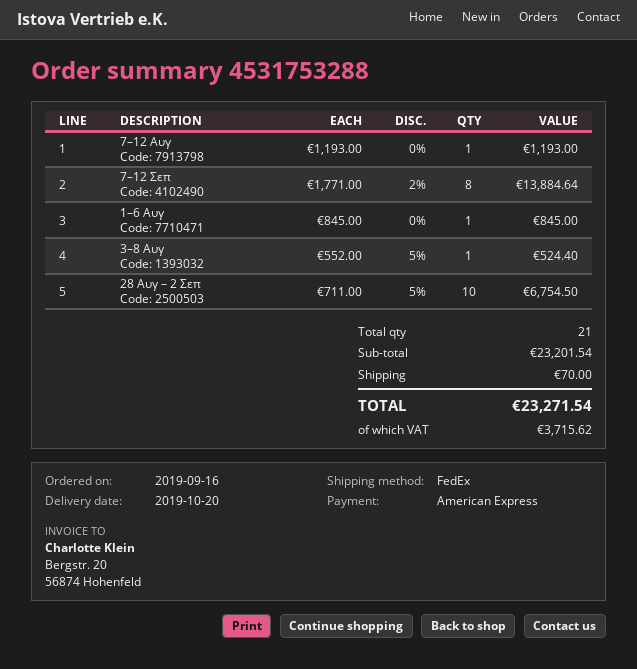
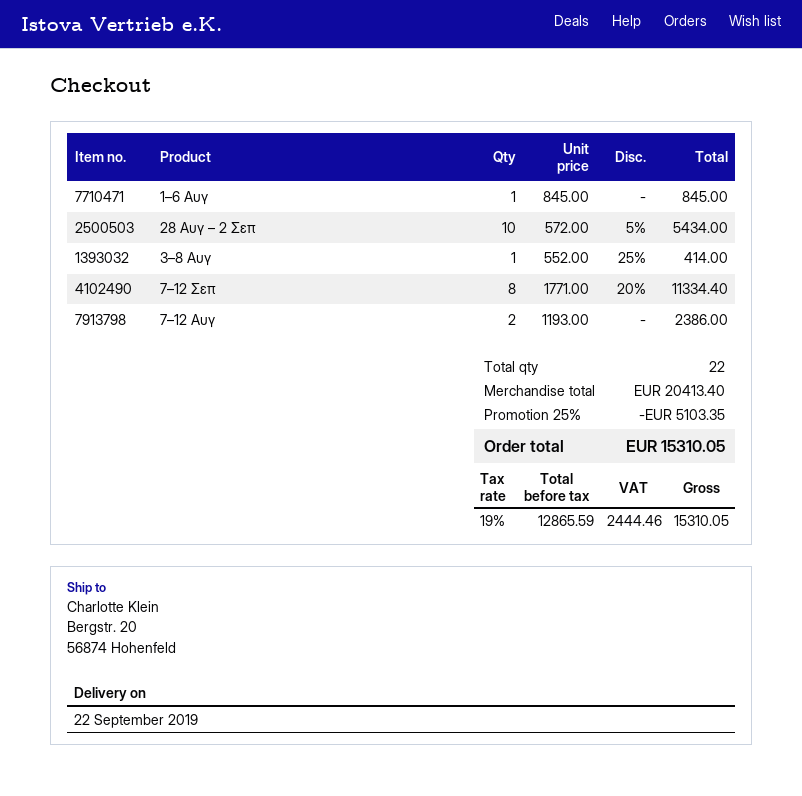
delivery date: 2019-10-20 -> 2019-09-22
7–12 Αυγ: 1 x 1193.00 = 1193.00 -> 2 x 1193.00 = 2386.00
7–12 Σεπ: 8 x 1771.00 - 2% = 13884.64 -> 8 x 1771.00 - 20% = 11334.40
3–8 Αυγ: 1 x 552.00 - 5% = 524.40 -> 1 x 552.00 - 25% = 414.00
28 Αυγ – 2 Σεπ: 10 x 711.00 - 5% = 6754.50 -> 10 x 572.00 - 5% = 5434.00
total quantity: 21 -> 22
subtotal: 23201.54 -> 20413.40
discount: none -> 25% = 5103.35
shipping: 70.00 -> none
tax: 3715.62 -> 2444.46
total: 23271.54 -> 15310.05

